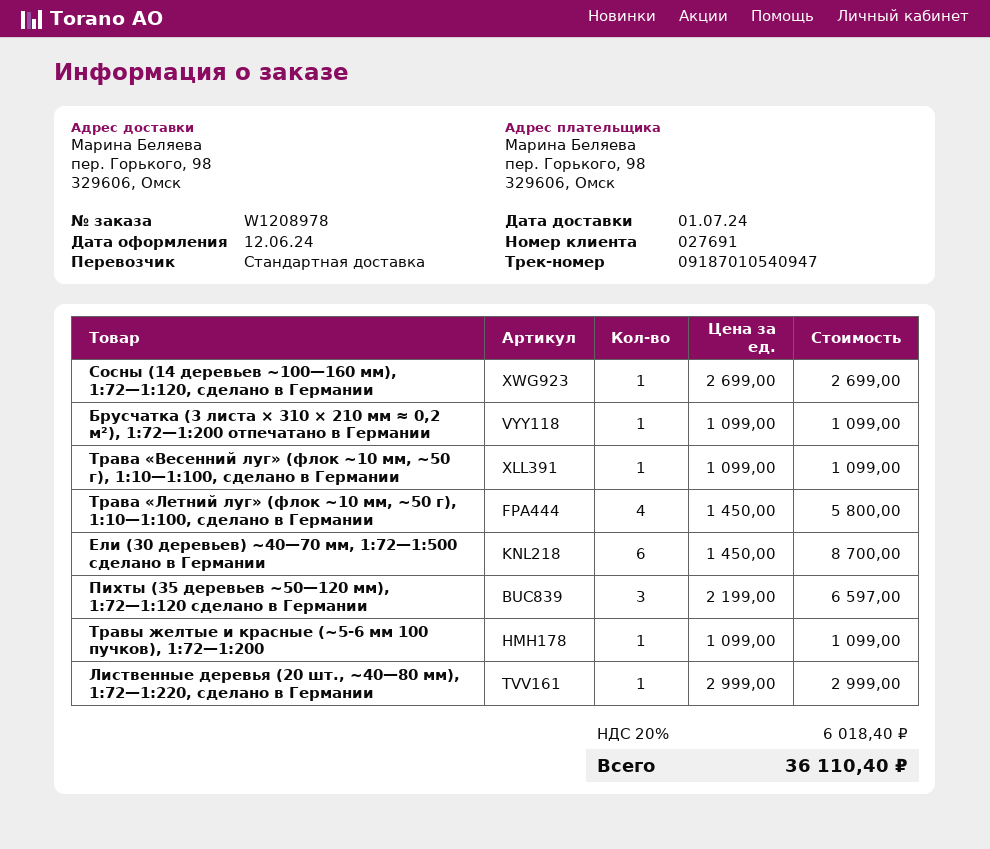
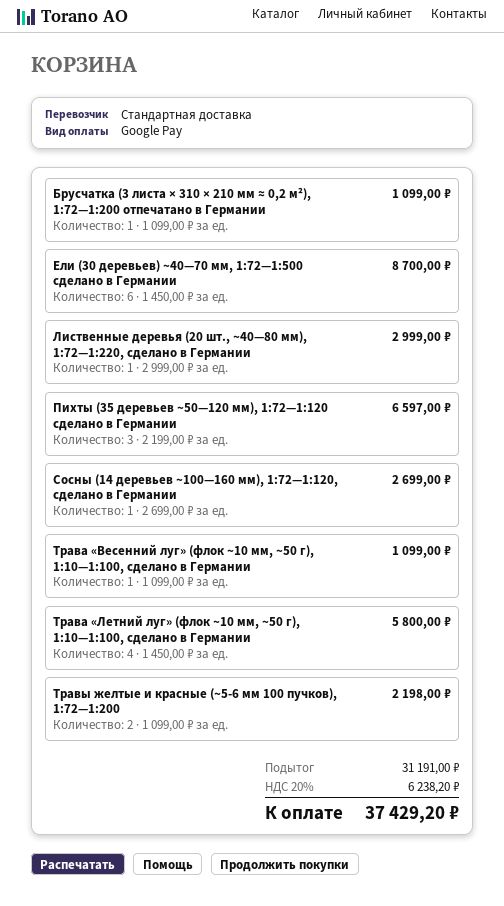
Травы желтые и красные (~5-6 мм 100 пучков), 1:72—1:200: 1 x 1099.00 = 1099.00 -> 2 x 1099.00 = 2198.00
tax: 20% = 6018.40 -> 20% = 6238.20
total: 36110.40 -> 37429.20

